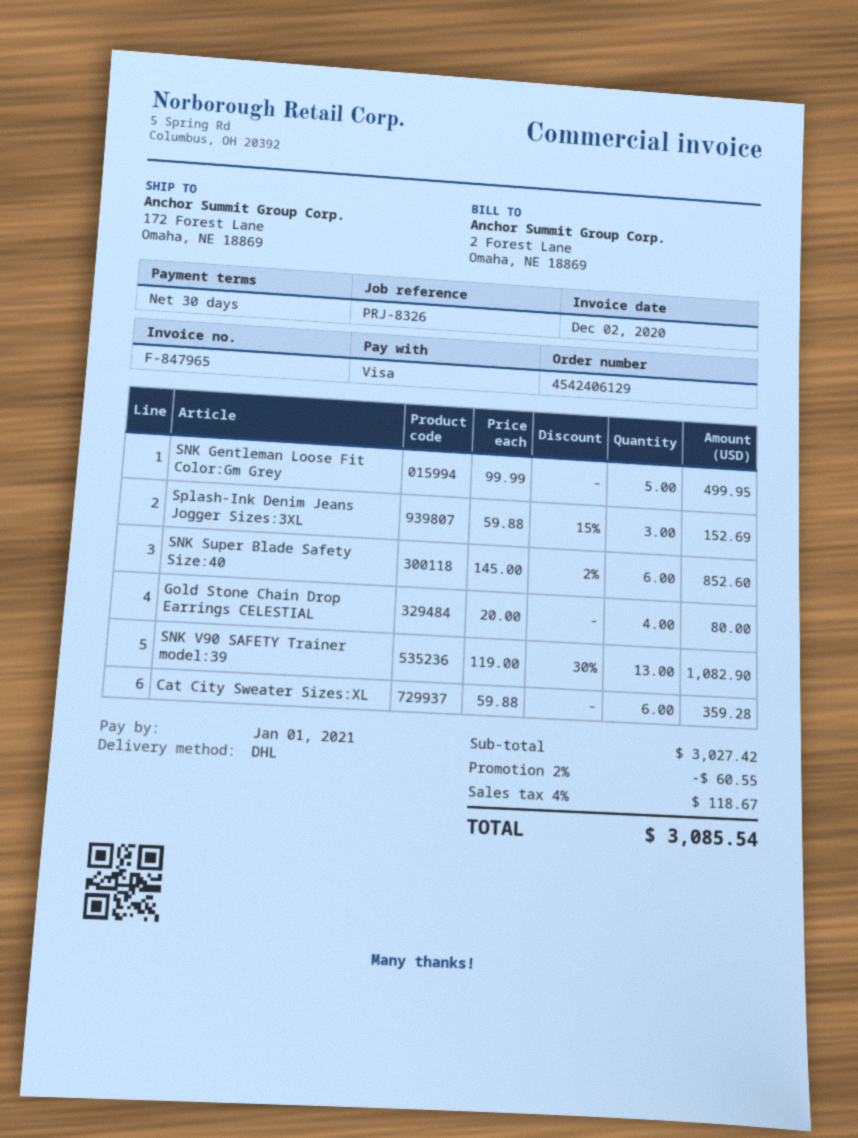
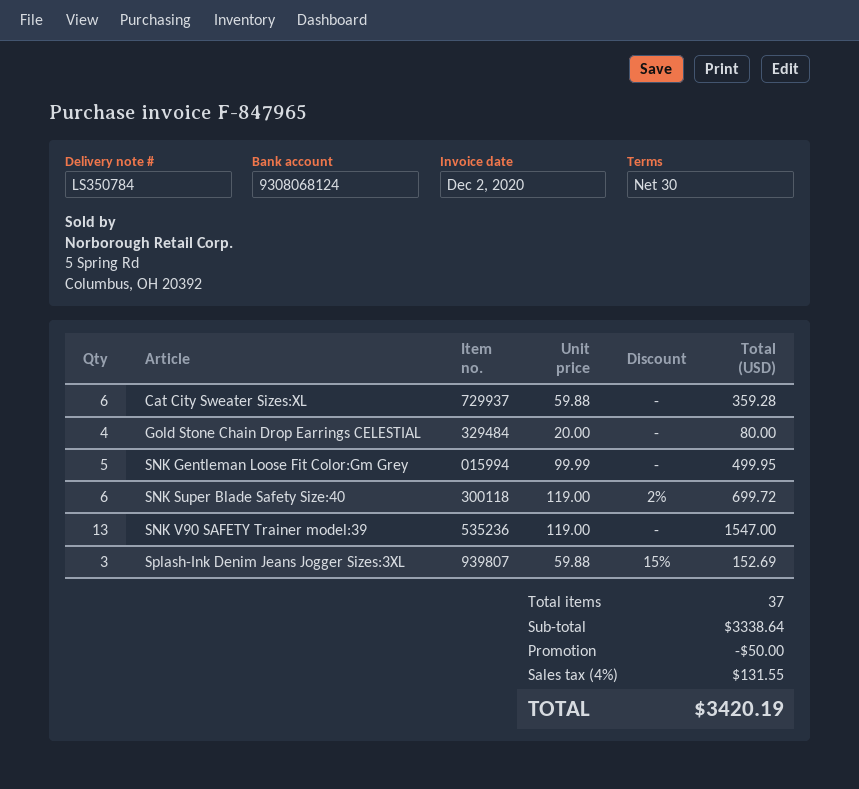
SNK Super Blade Safety Size:40: 6 x 145.00 - 2% = 852.60 -> 6 x 119.00 - 2% = 699.72
SNK V90 SAFETY Trainer model:39: 13 x 119.00 - 30% = 1082.90 -> 13 x 119.00 = 1547.00
subtotal: 3027.42 -> 3338.64
discount: 60.55 -> 50.00
tax: 4% = 118.67 -> 4% = 131.55
total: 3085.54 -> 3420.19

